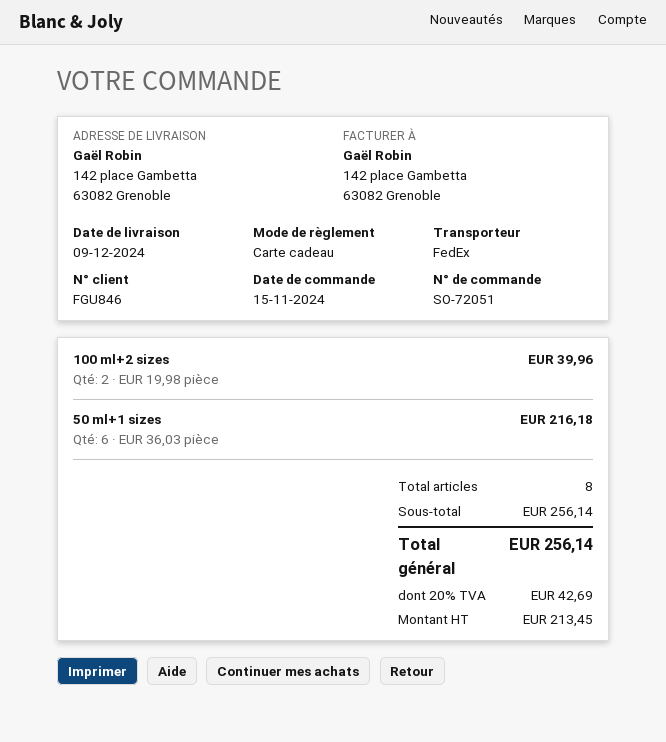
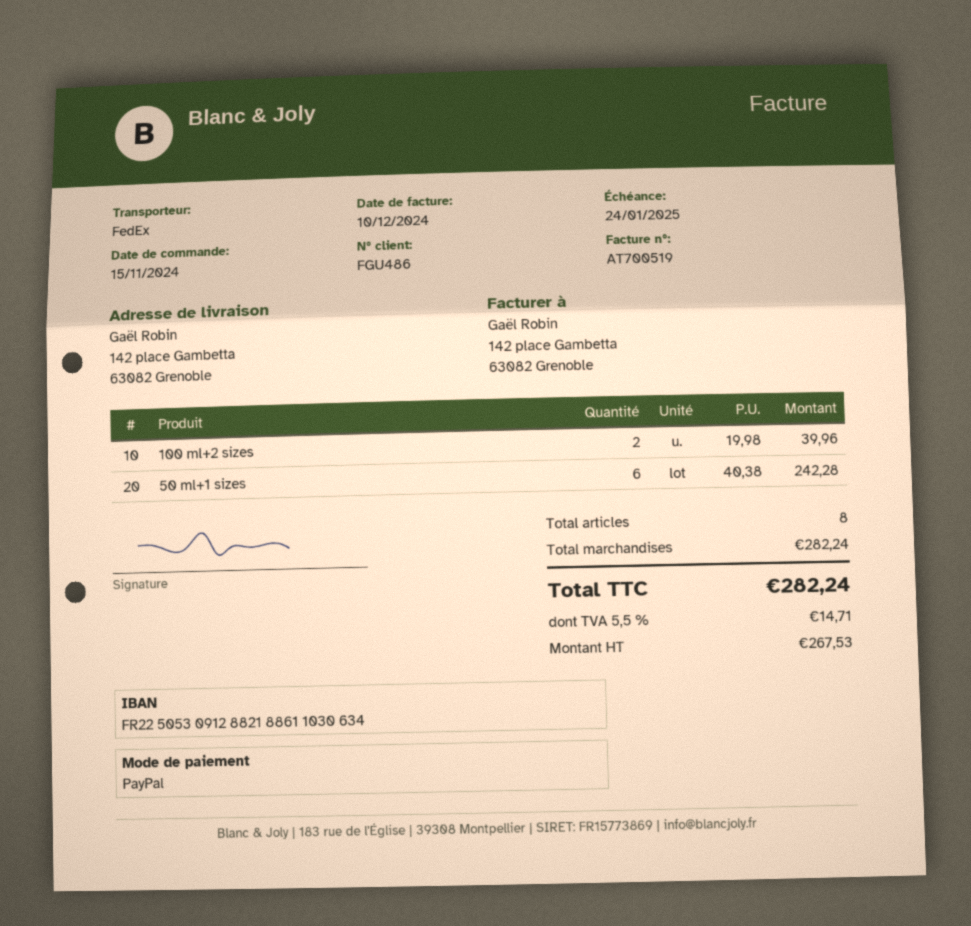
customer number: FGU846 -> FGU486
payment method: gift card -> PayPal
50 ml+1 sizes: 6 x 36.03 = 216.18 -> 6 x 40.38 = 242.28
subtotal: 256.14 -> 282.24
net: 213.45 -> 267.53
tax: 20% = 42.69 -> 5.5% = 14.71
total: 256.14 -> 282.24

